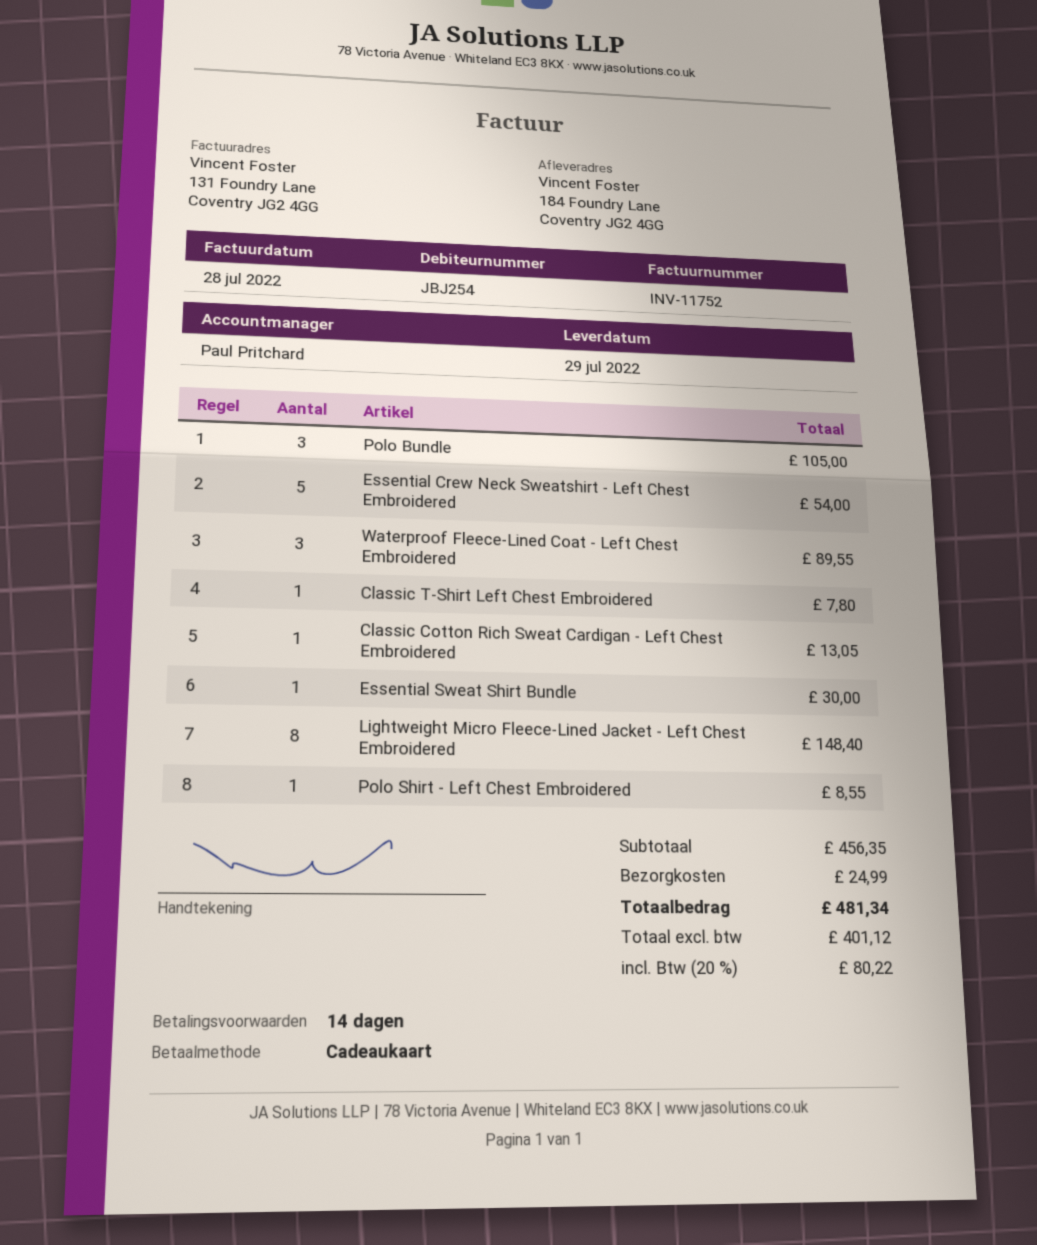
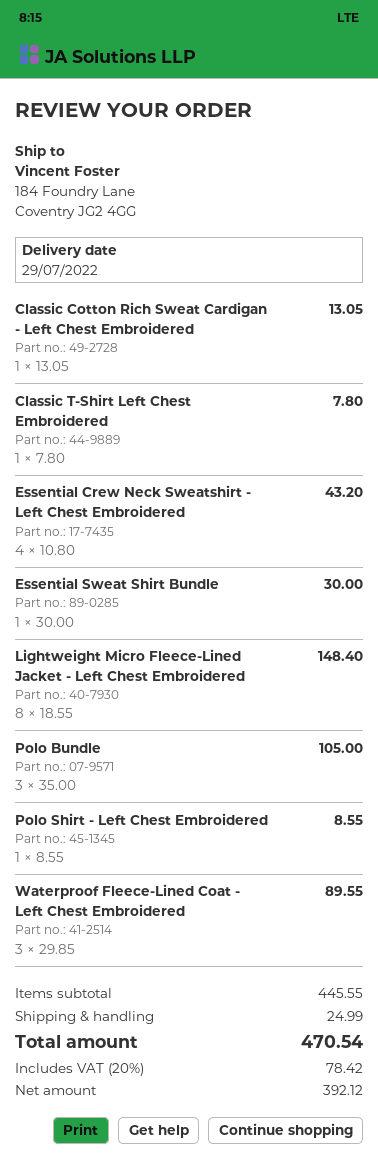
Essential Crew Neck Sweatshirt - Left Chest Embroidered: 5 for 54.00 -> 4 for 43.20
subtotal: 456.35 -> 445.55
net: 401.12 -> 392.12
tax: 20% = 80.22 -> 20% = 78.42
total: 481.34 -> 470.54

